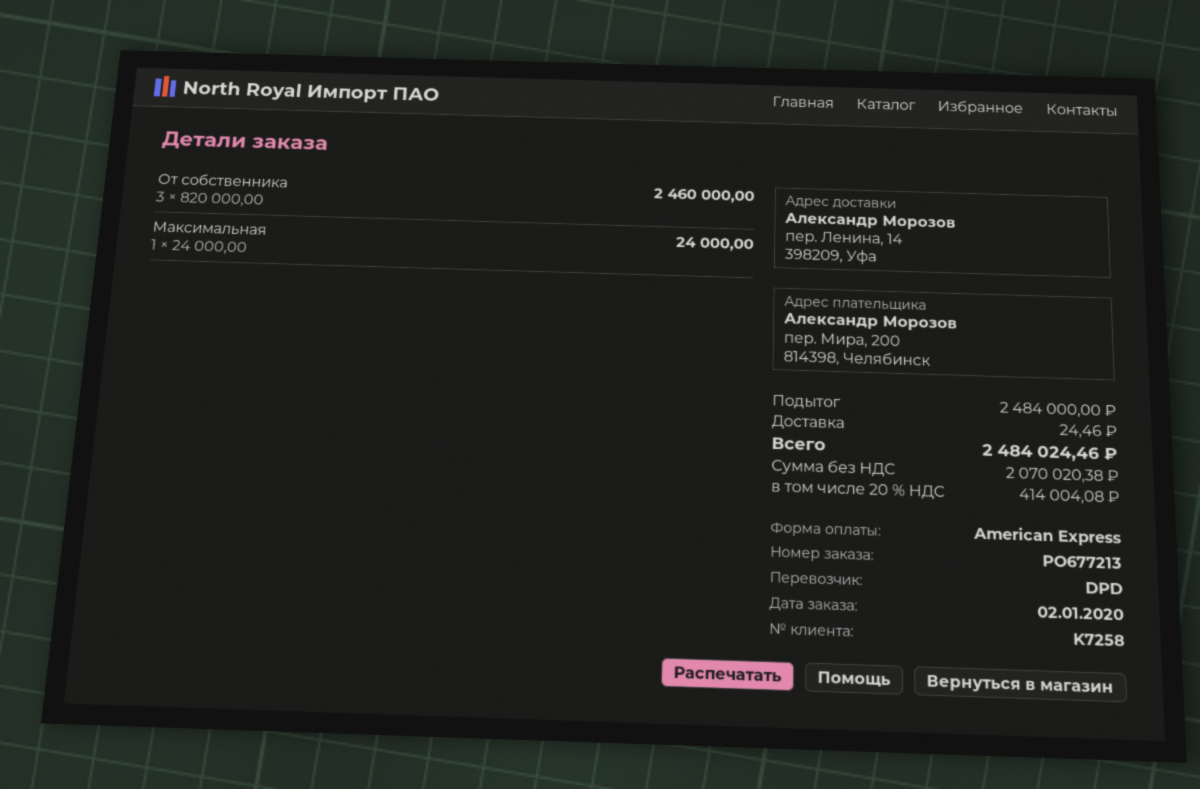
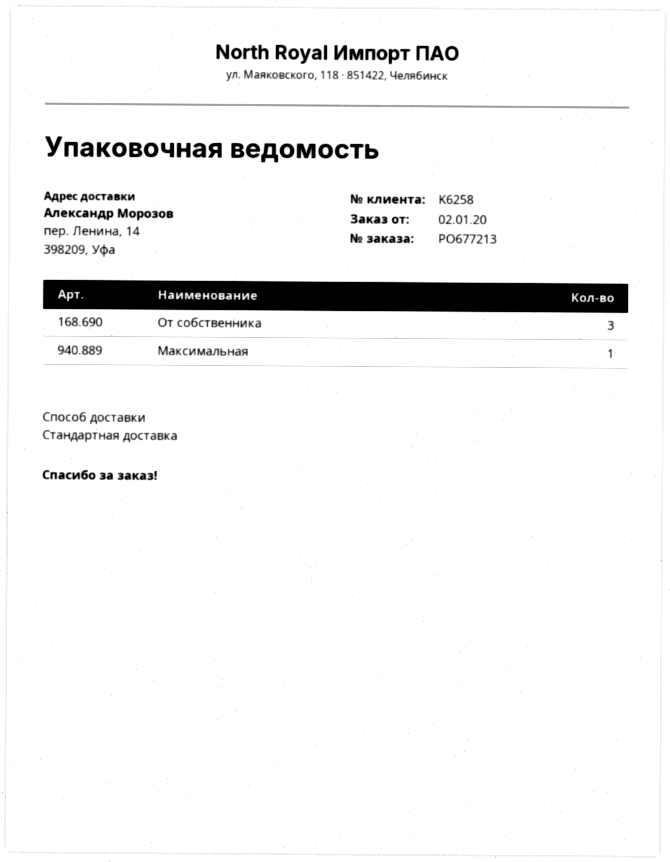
customer number: K7258 -> K6258
shipping method: DPD -> standard

